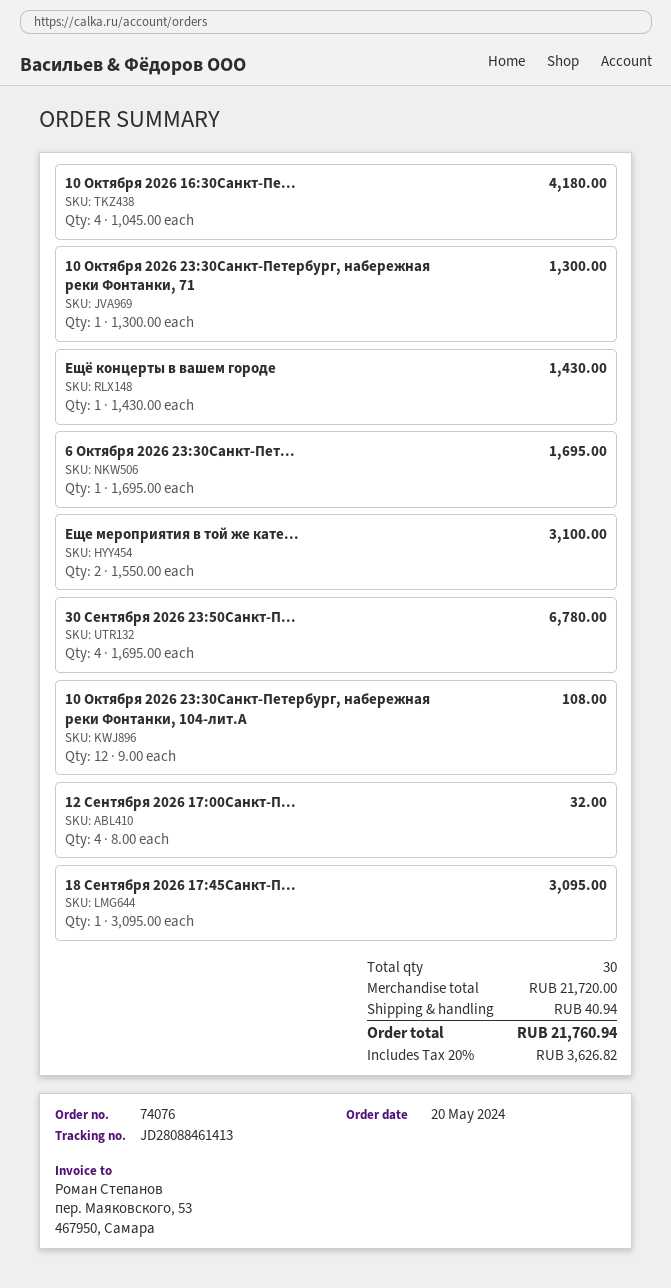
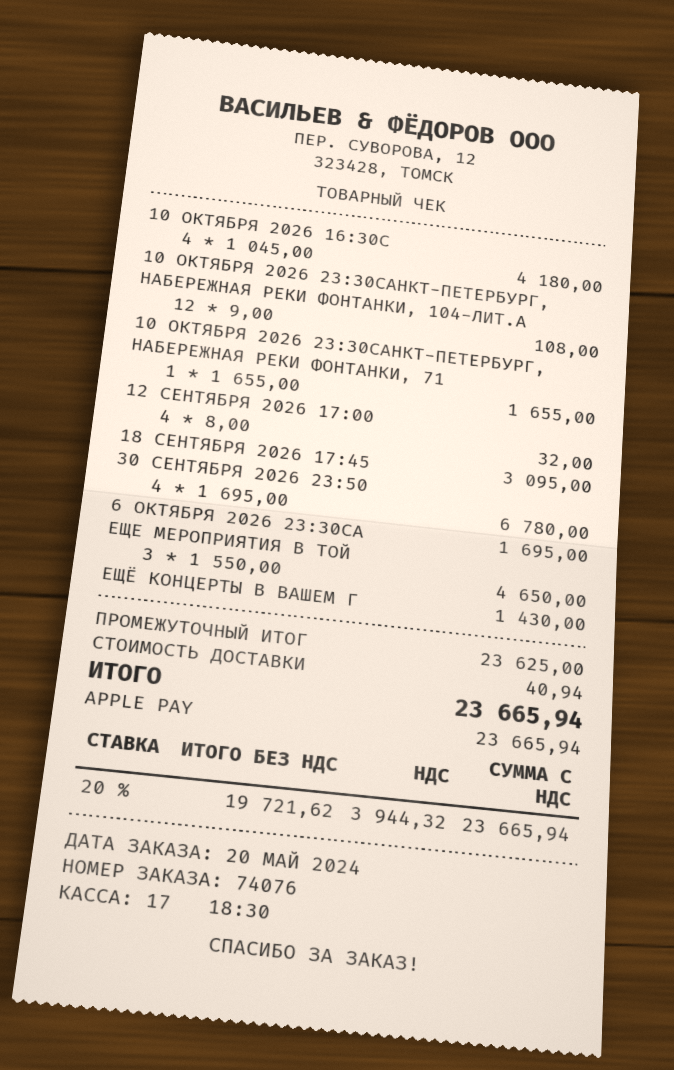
10 Октября 2026 23:30Санкт-Петербург, набережная реки Фонтанки, 71: 1 x 1300.00 = 1300.00 -> 1 x 1655.00 = 1655.00
Еще мероприятия в той же кате...: 2 x 1550.00 = 3100.00 -> 3 x 1550.00 = 4650.00
subtotal: 21720.00 -> 23625.00
tax: 20% = 3626.82 -> 20% = 3944.32
total: 21760.94 -> 23665.94

